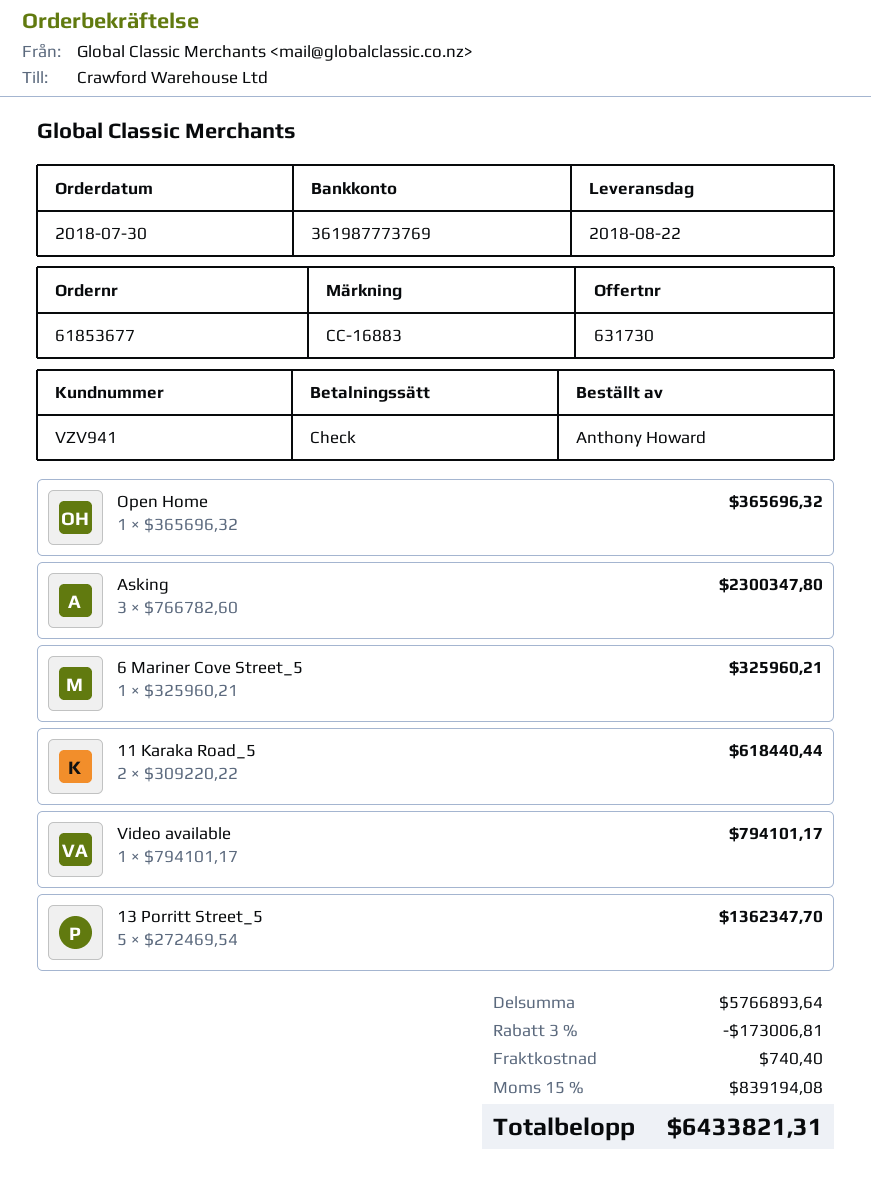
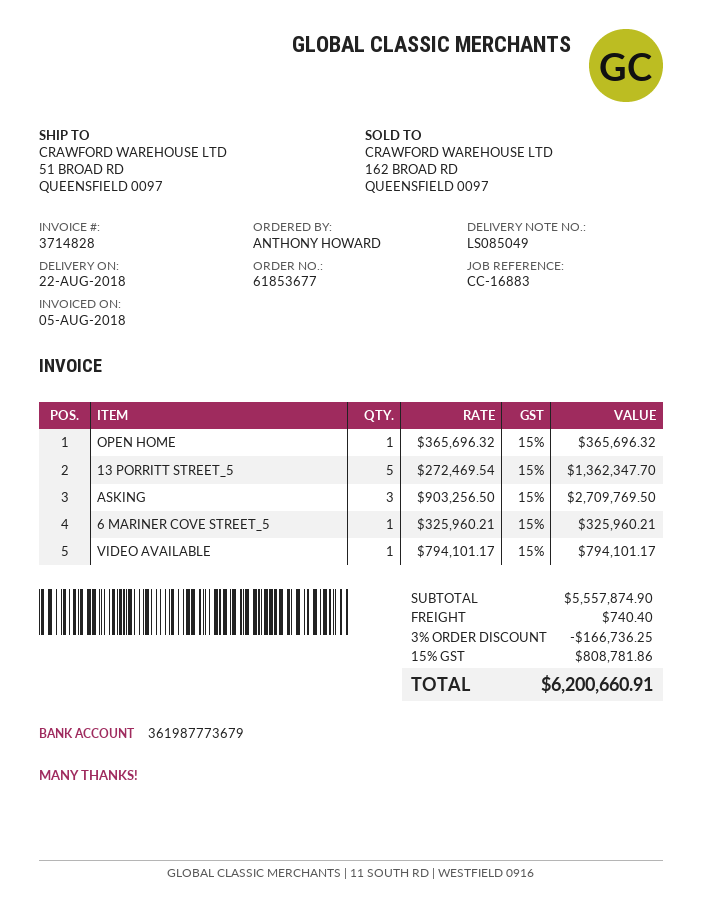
bank account: 361987773769 -> 361987773679
Asking: 3 x 766782.60 = 2300347.80 -> 3 x 903256.50 = 2709769.50
11 Karaka Road_5: 2 x 309220.22 = 618440.44 -> none
subtotal: 5766893.64 -> 5557874.90
discount: 3% = 173006.81 -> 3% = 166736.25
tax: 15% = 839194.08 -> 15% = 808781.86
total: 6433821.31 -> 6200660.91

